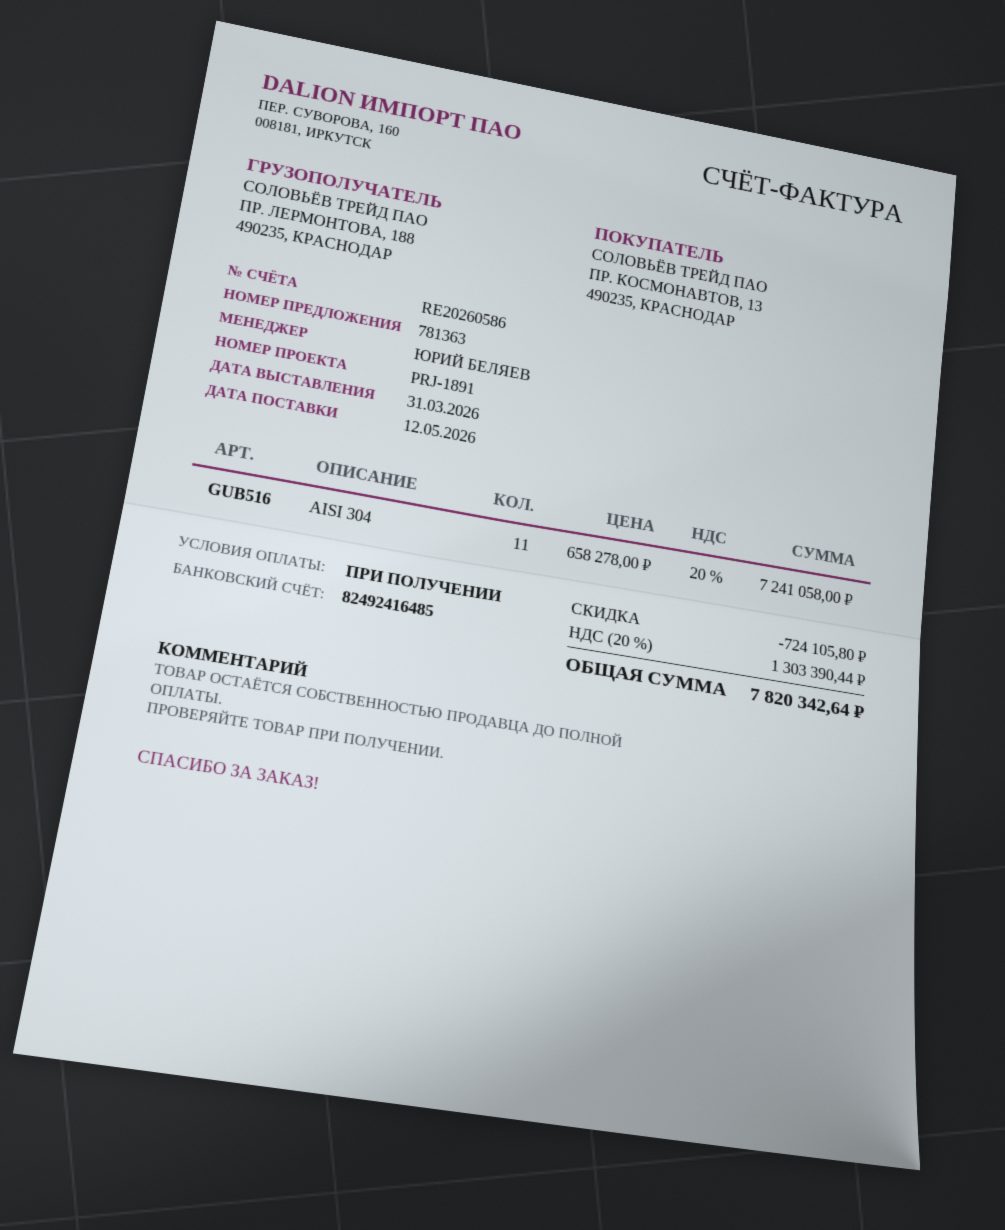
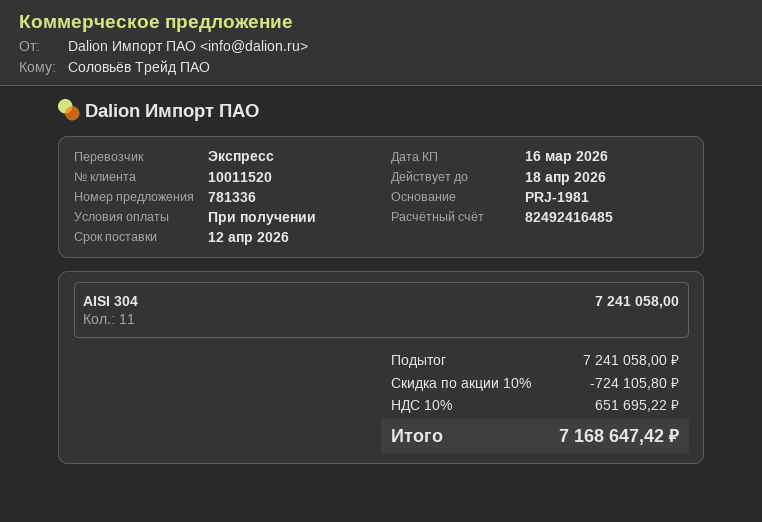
quote number: 781363 -> 781336
delivery date: 2026-05-12 -> 2026-04-12
reference: PRJ-1891 -> PRJ-1981
tax: 20% = 1303390.44 -> 10% = 651695.22
total: 7820342.64 -> 7168647.42

